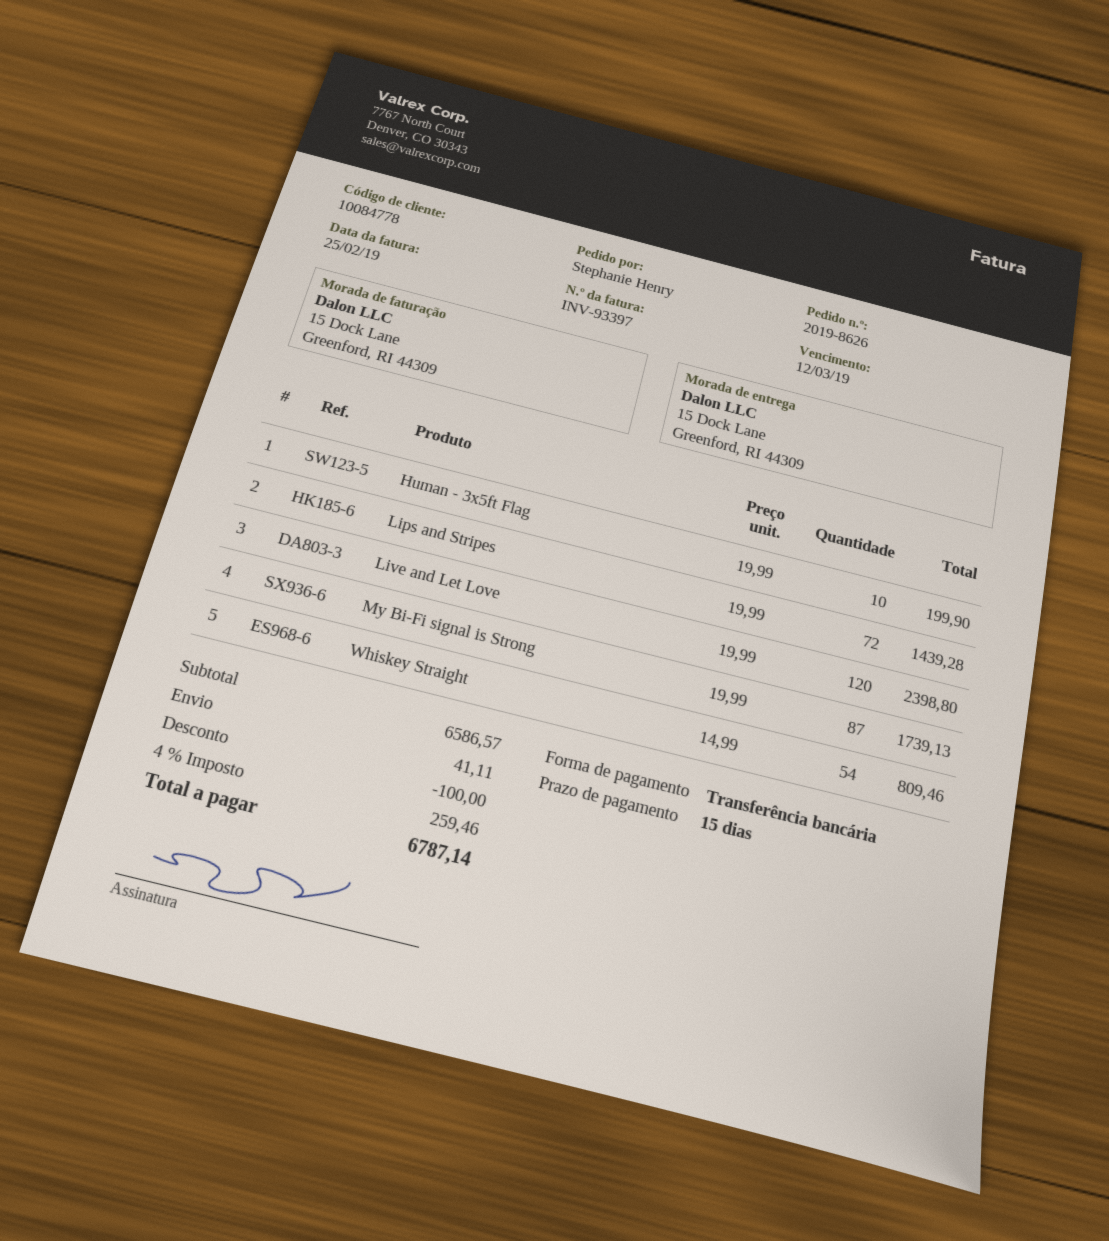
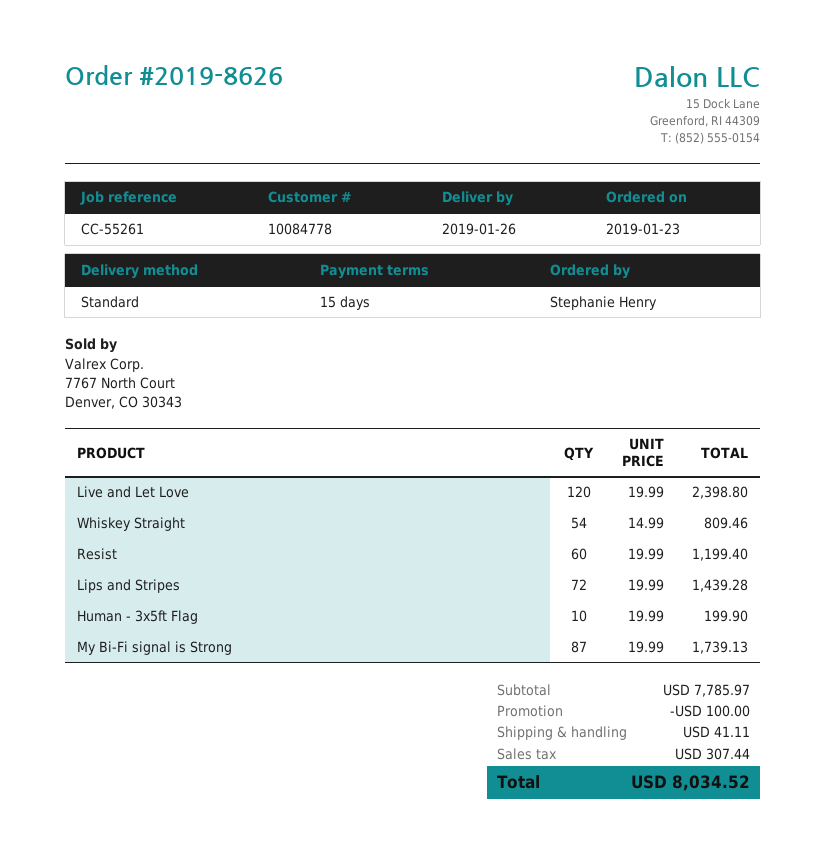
Resist: none -> 60 x 19.99 = 1199.40
subtotal: 6586.57 -> 7785.97
tax: 259.46 -> 307.44
total: 6787.14 -> 8034.52

